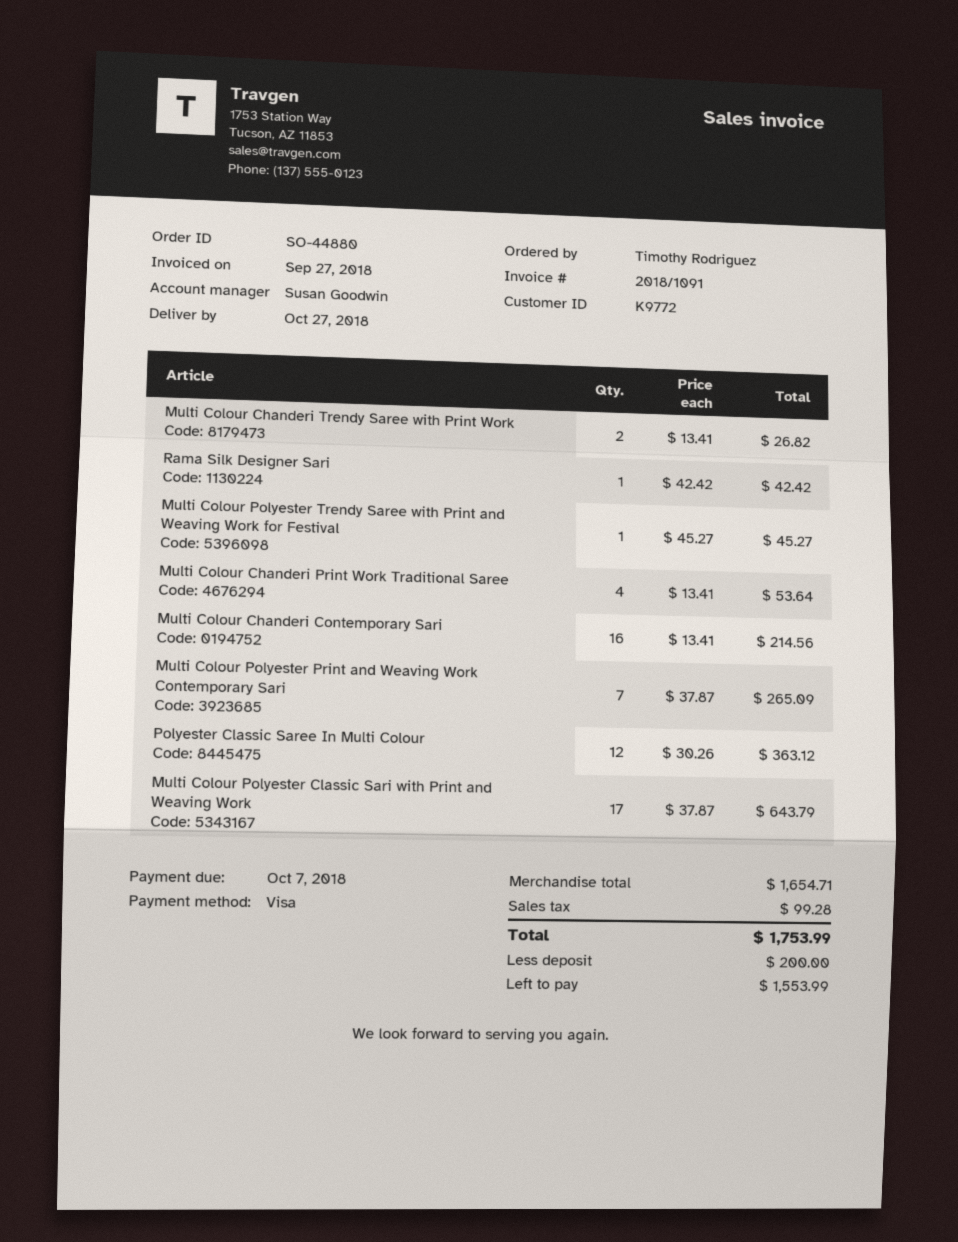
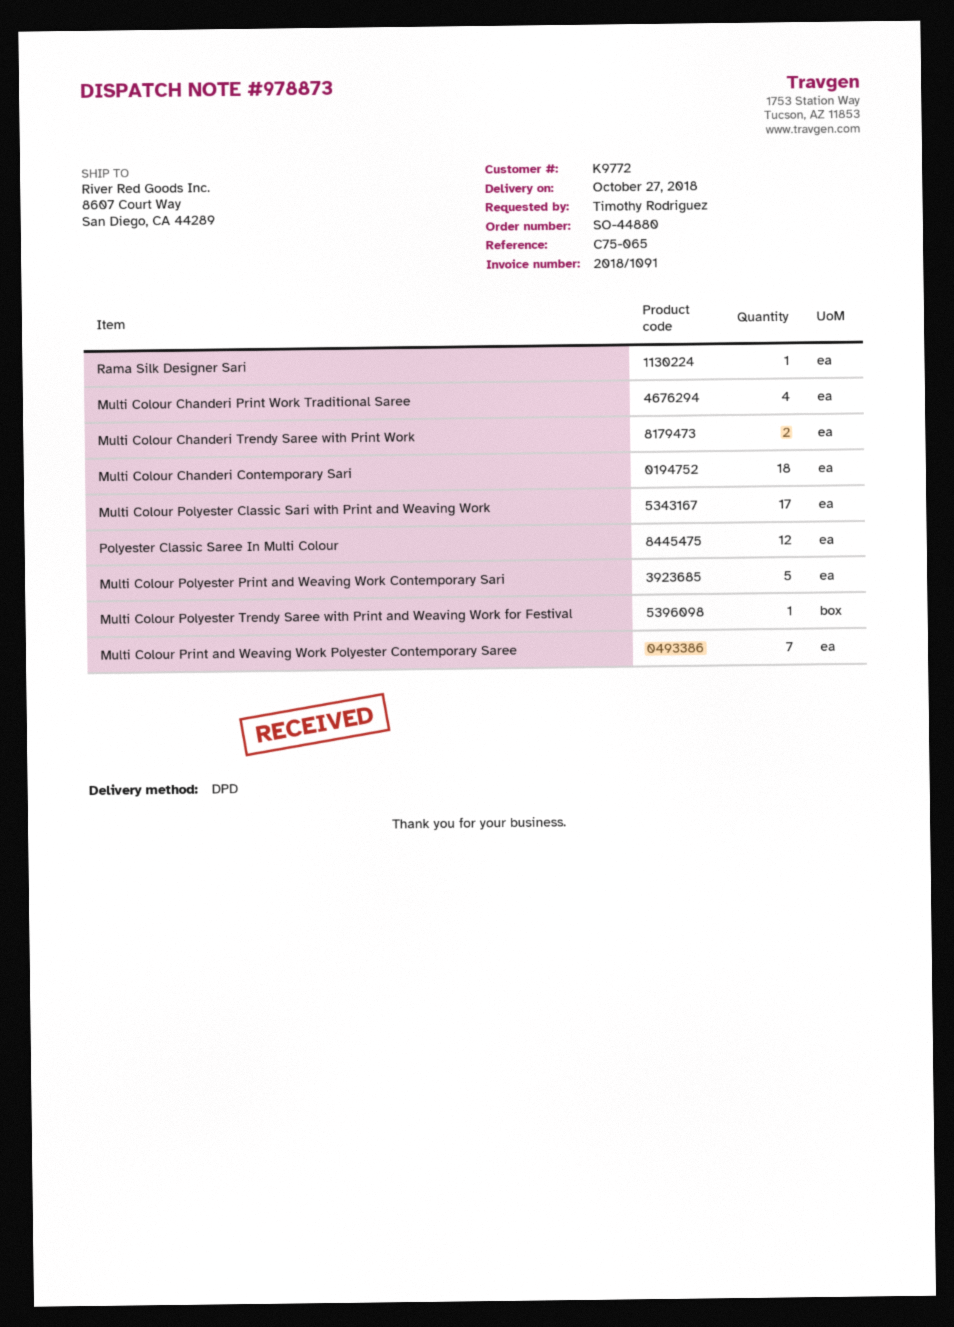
Multi Colour Chanderi Contemporary Sari: 16 -> 18
Multi Colour Polyester Print and Weaving Work Contemporary Sari: 7 -> 5
Multi Colour Print and Weaving Work Polyester Contemporary Saree: none -> 7

